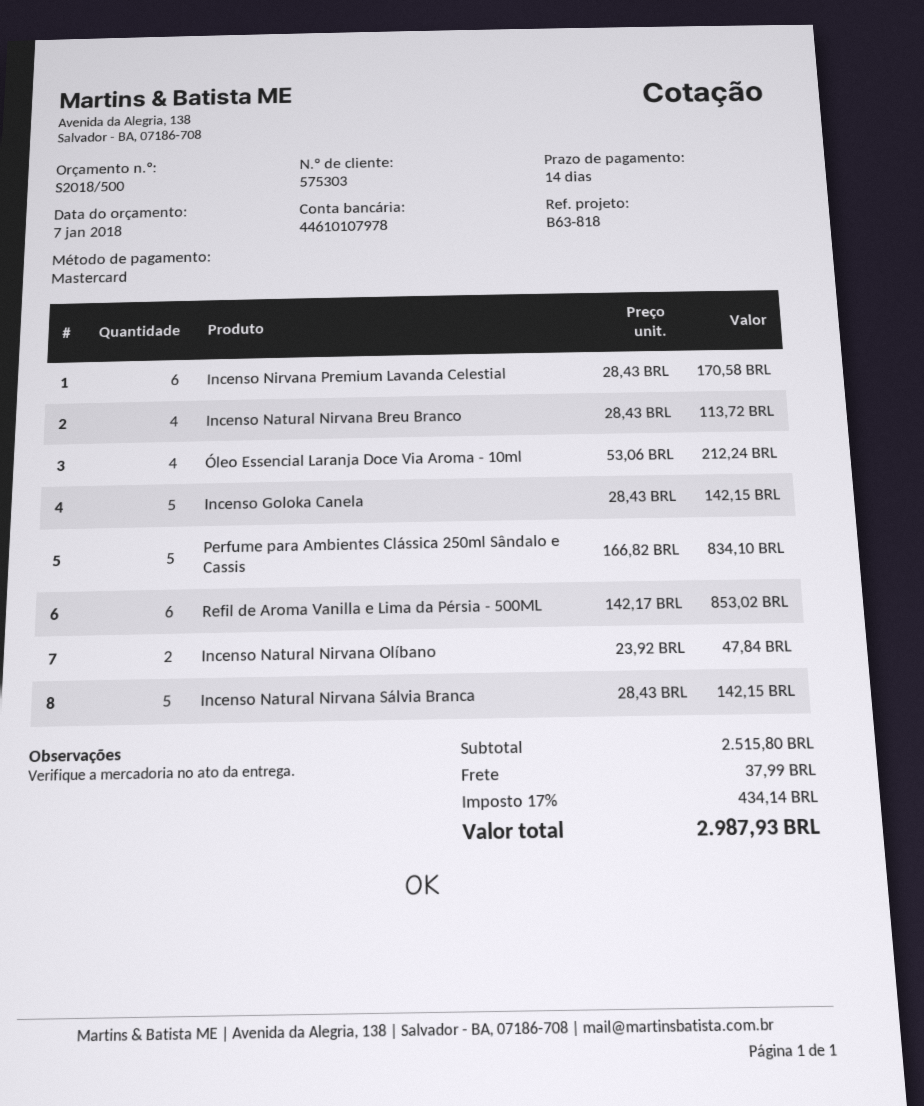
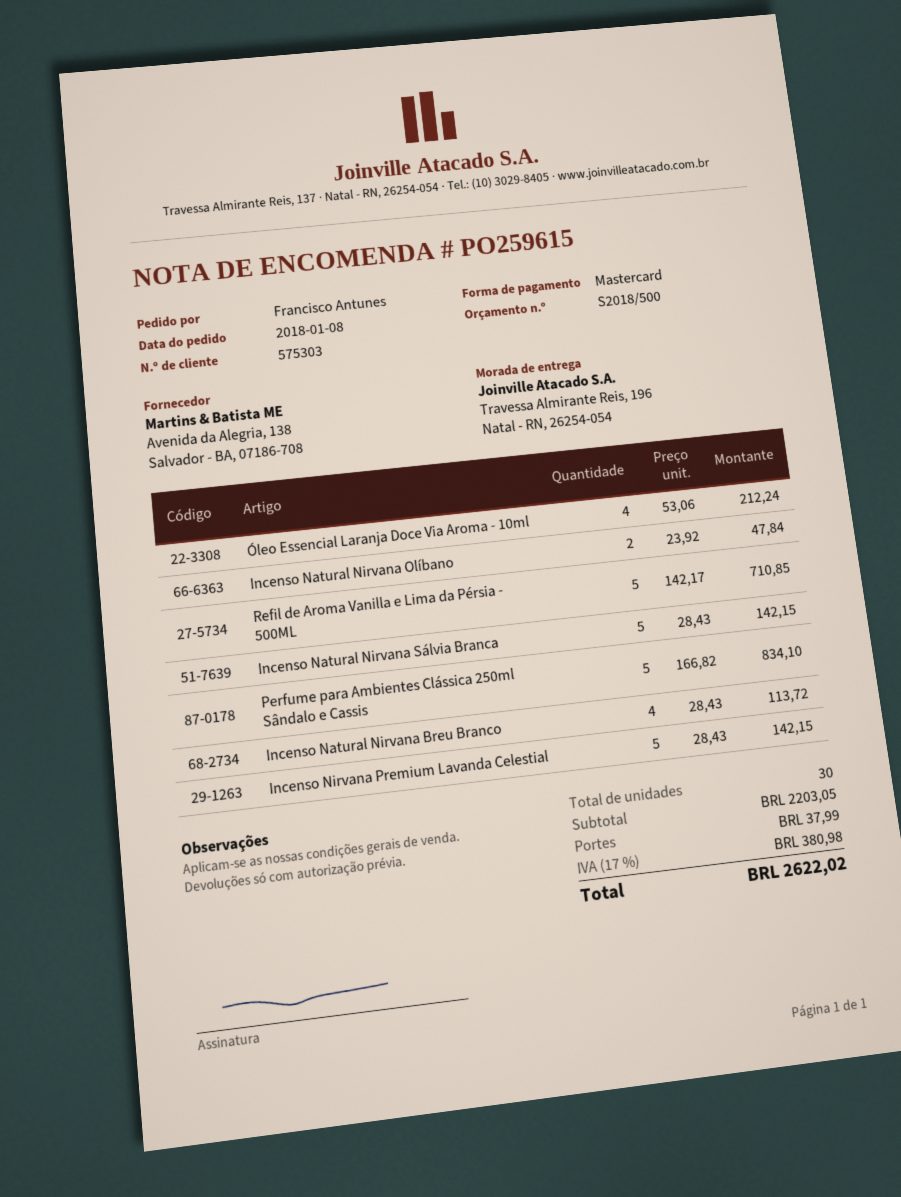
Incenso Nirvana Premium Lavanda Celestial: 6 x 28.43 = 170.58 -> 5 x 28.43 = 142.15
Incenso Goloka Canela: 5 x 28.43 = 142.15 -> none
Refil de Aroma Vanilla e Lima da Pérsia - 500ML: 6 x 142.17 = 853.02 -> 5 x 142.17 = 710.85
subtotal: 2515.80 -> 2203.05
tax: 17% = 434.14 -> 17% = 380.98
total: 2987.93 -> 2622.02

